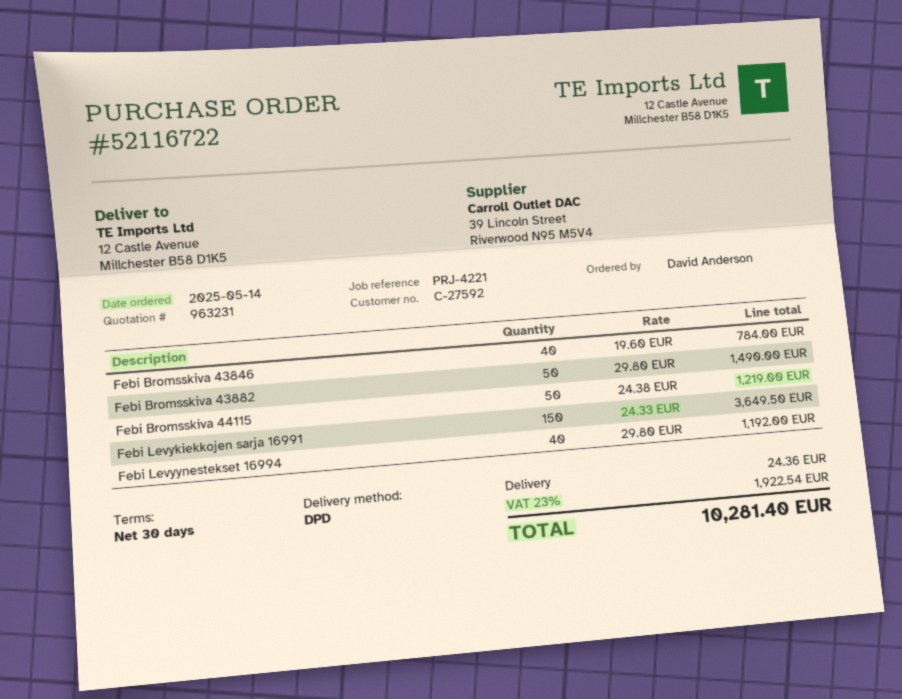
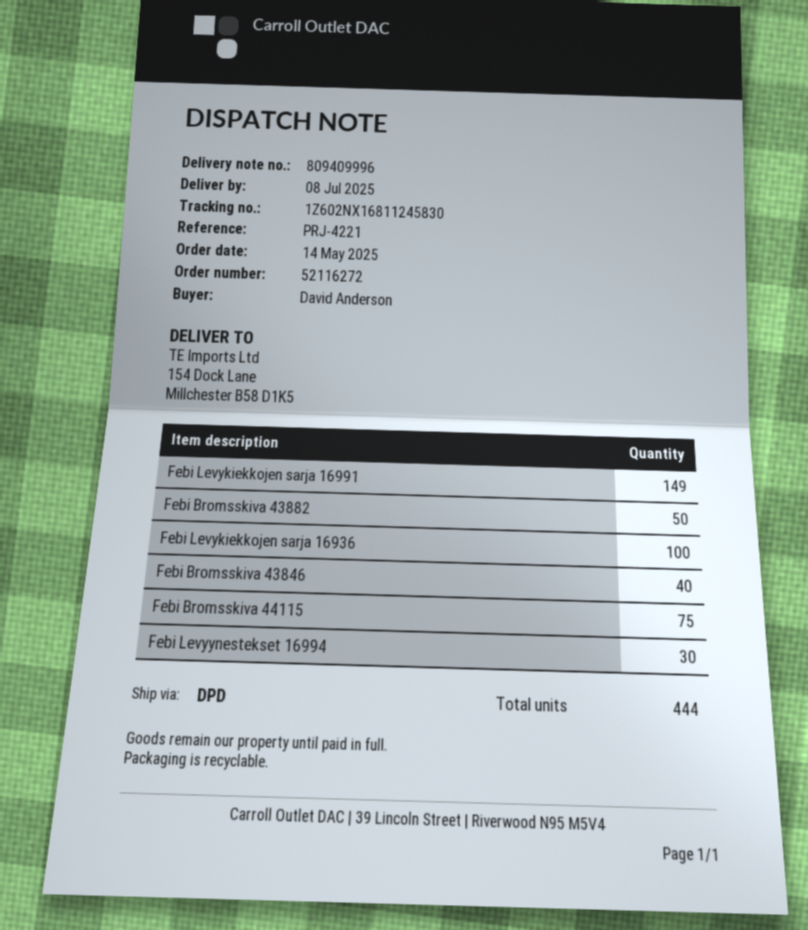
order number: 52116722 -> 52116272
ship to: 12 Castle Avenue, Millchester B58 D1K5 -> 154 Dock Lane, Millchester B58 D1K5
Febi Bromsskiva 44115: 50 -> 75
Febi Levykiekkojen sarja 16991: 150 -> 149
Febi Levyynestekset 16994: 40 -> 30
Febi Levykiekkojen sarja 16936: none -> 100

